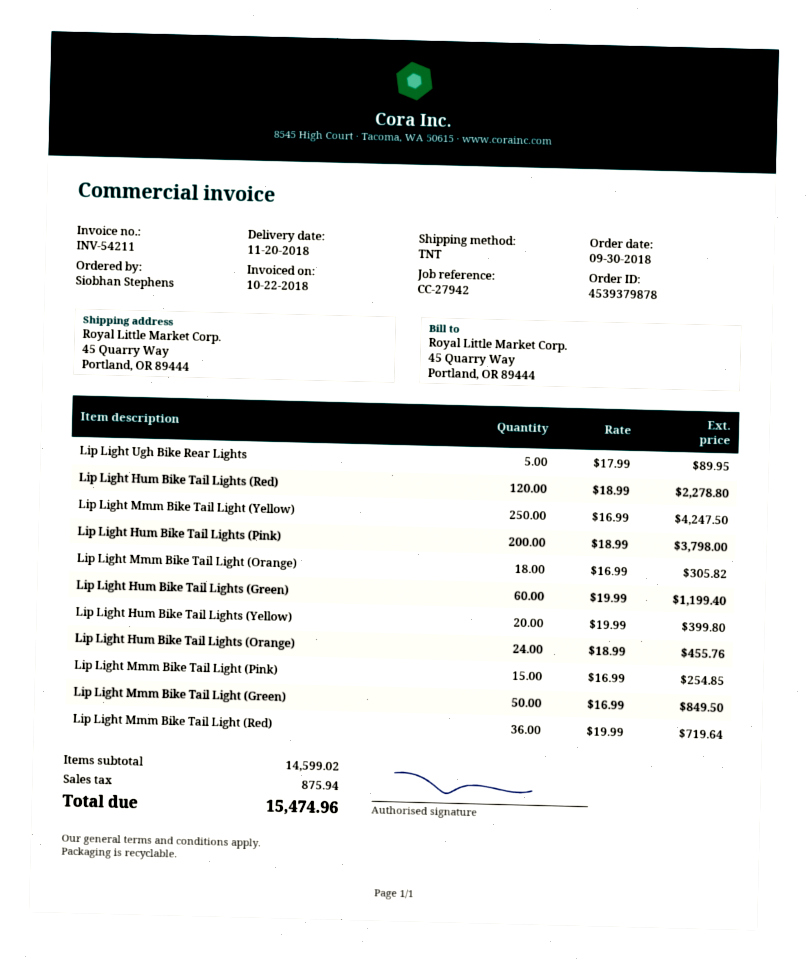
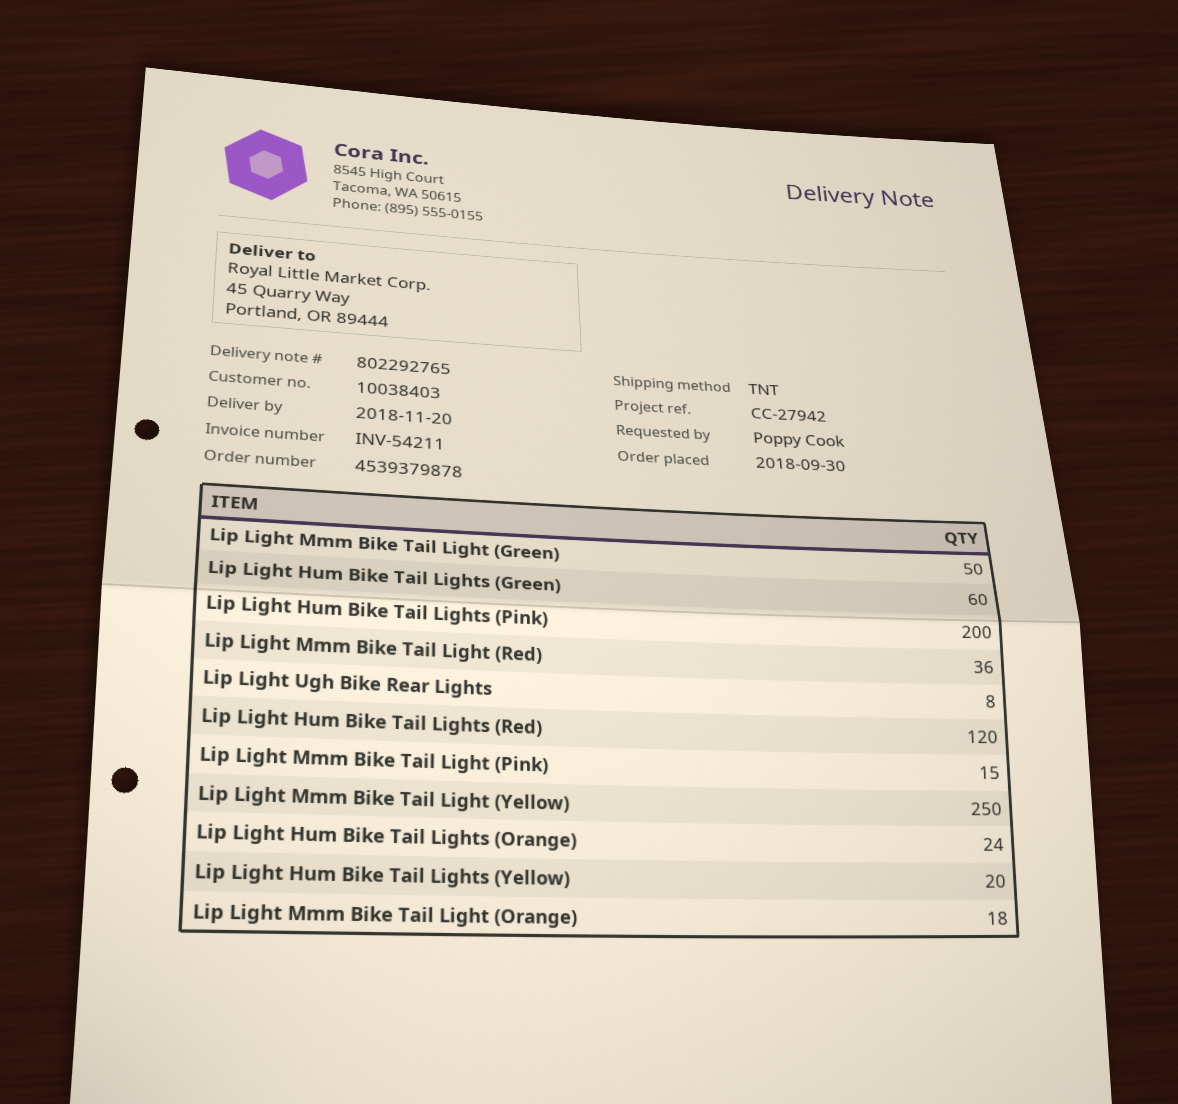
ordered by: Siobhan Stephens -> Poppy Cook
Lip Light Ugh Bike Rear Lights: 5 -> 8

